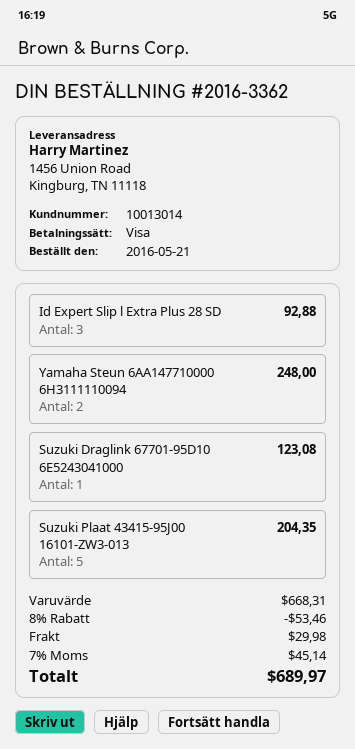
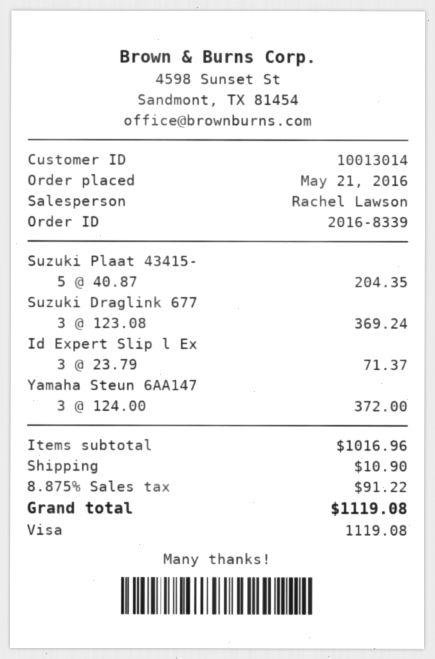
order number: 2016-3362 -> 2016-8339
Id Expert Slip l Extra Plus 28 SD: 3 for 92.88 -> 3 for 71.37
Yamaha Steun 6AA147710000 6H3111110094: 2 for 248.00 -> 3 for 372.00
Suzuki Draglink 67701-95D10 6E5243041000: 1 for 123.08 -> 3 for 369.24
subtotal: 668.31 -> 1016.96
discount: 8% = 53.46 -> none
shipping: 29.98 -> 10.90
tax: 7% = 45.14 -> 8.875% = 91.22
total: 689.97 -> 1119.08

